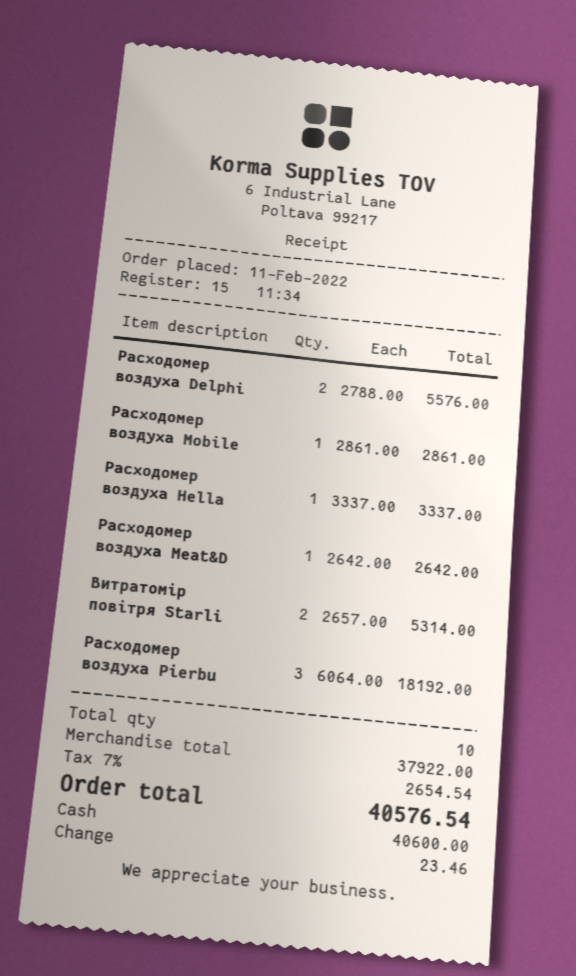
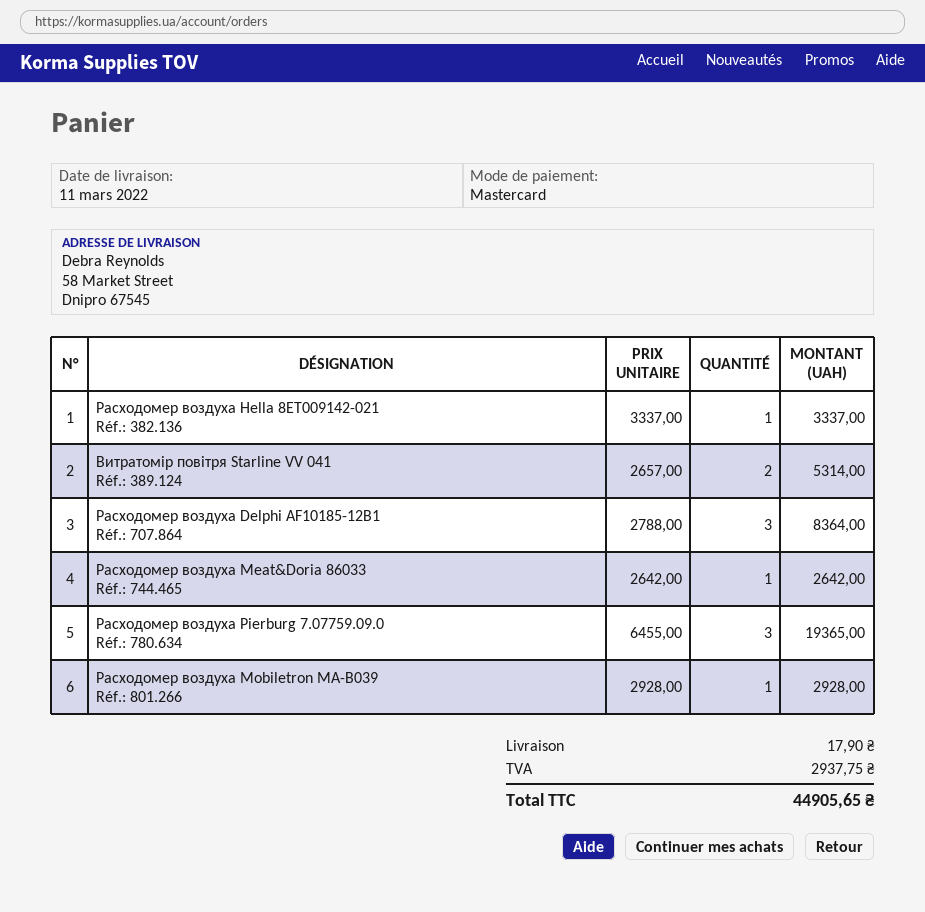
payment method: cash -> Mastercard
Расходомер воздуха Delphi: 2 x 2788.00 = 5576.00 -> 3 x 2788.00 = 8364.00
Расходомер воздуха Mobile: 1 x 2861.00 = 2861.00 -> 1 x 2928.00 = 2928.00
Расходомер воздуха Pierbu: 3 x 6064.00 = 18192.00 -> 3 x 6455.00 = 19365.00
shipping: none -> 17.90
tax: 2654.54 -> 2937.75
total: 40576.54 -> 44905.65

